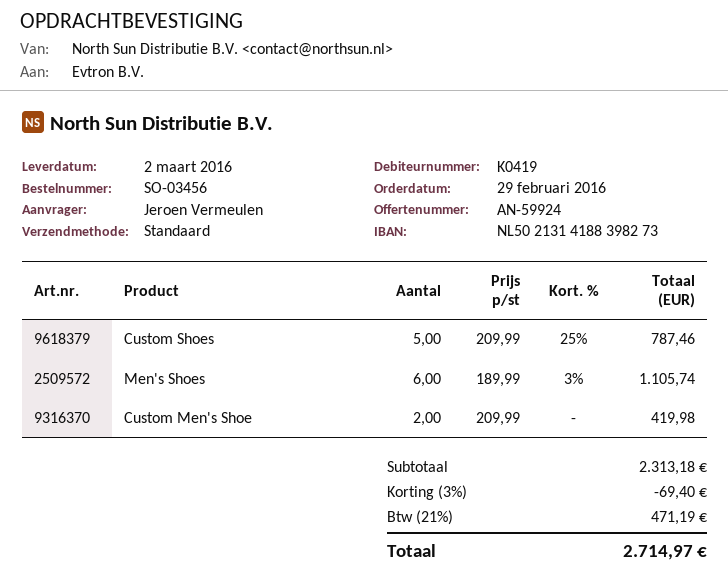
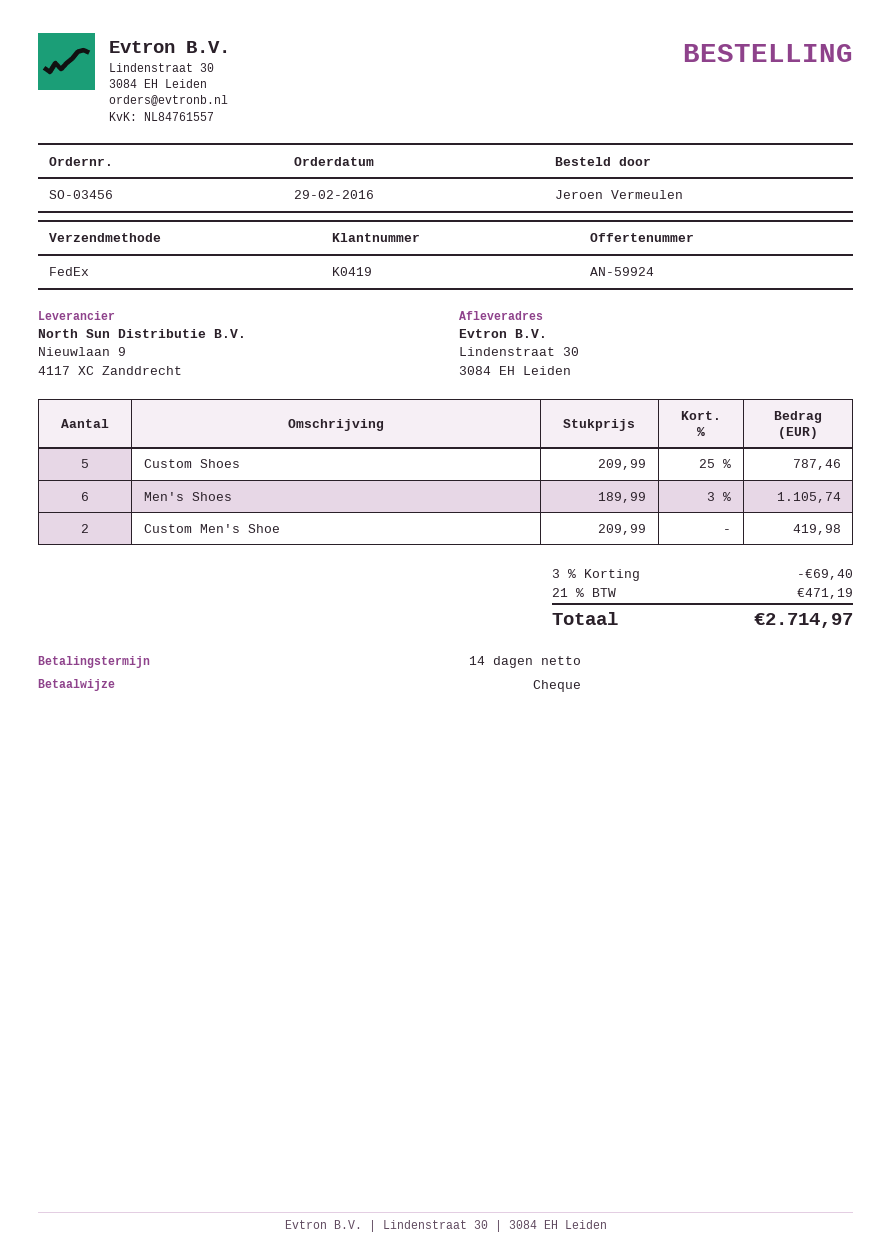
shipping method: standard -> FedEx

